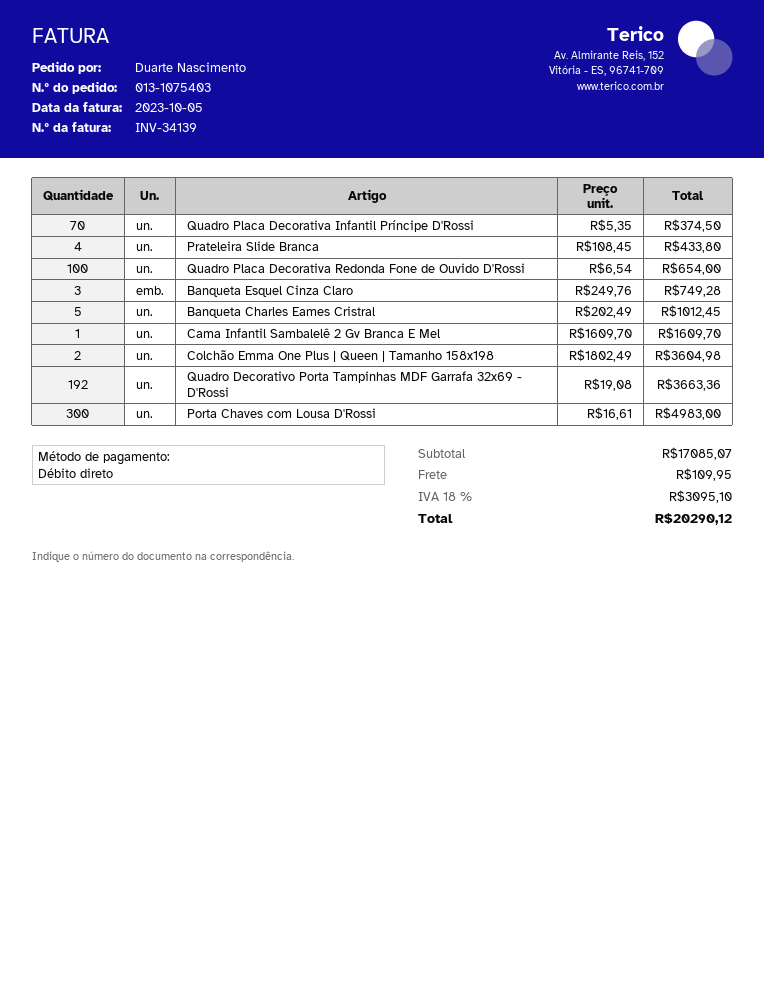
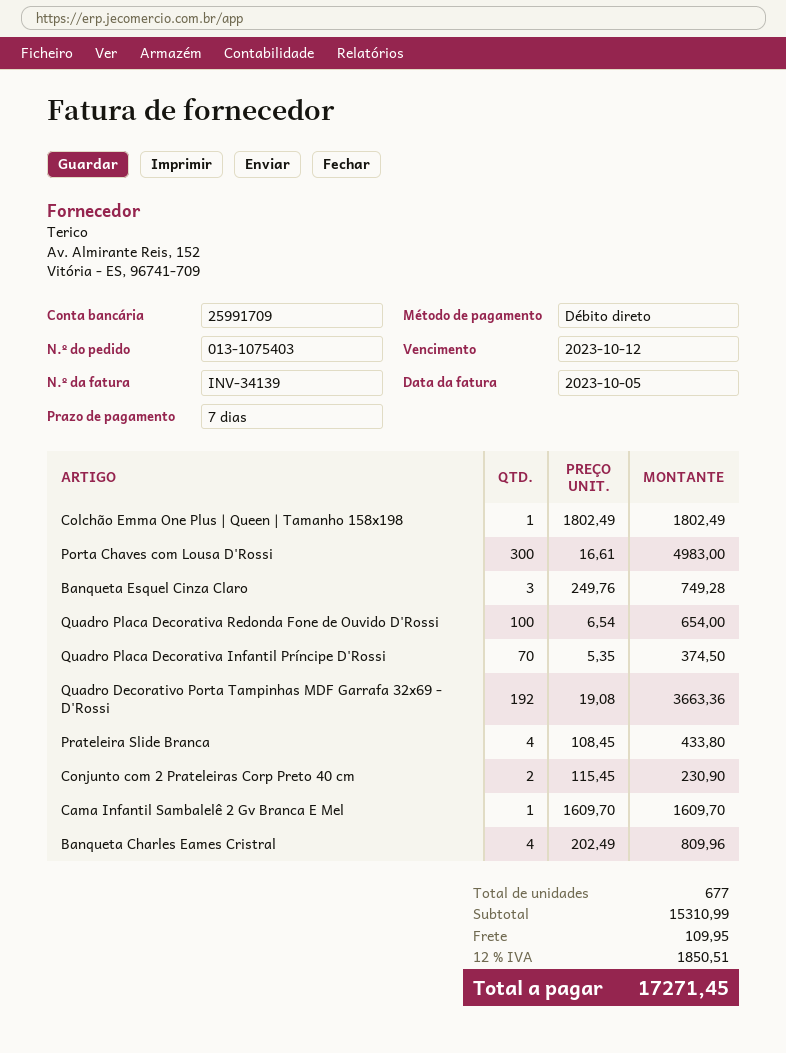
Banqueta Charles Eames Cristral: 5 x 202.49 = 1012.45 -> 4 x 202.49 = 809.96
Colchão Emma One Plus | Queen | Tamanho 158x198: 2 x 1802.49 = 3604.98 -> 1 x 1802.49 = 1802.49
Conjunto com 2 Prateleiras Corp Preto 40 cm: none -> 2 x 115.45 = 230.90
subtotal: 17085.07 -> 15310.99
tax: 18% = 3095.10 -> 12% = 1850.51
total: 20290.12 -> 17271.45

